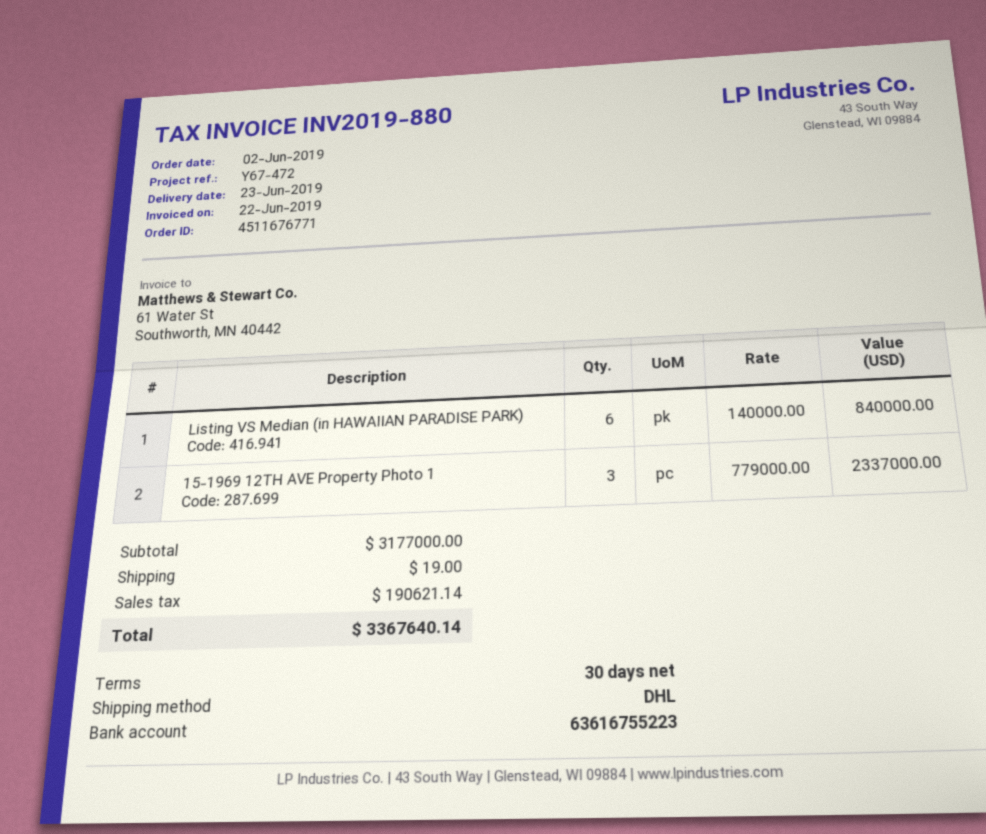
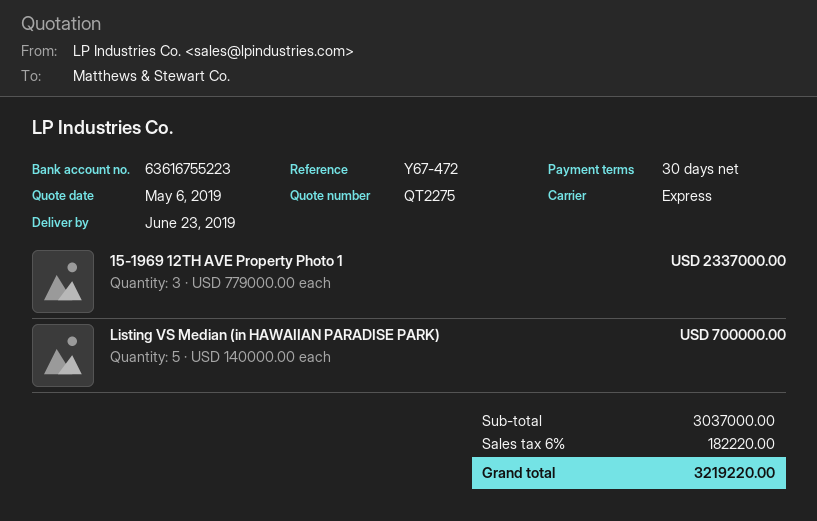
shipping method: DHL -> express
Listing VS Median (in HAWAIIAN PARADISE PARK): 6 x 140000.00 = 840000.00 -> 5 x 140000.00 = 700000.00
subtotal: 3177000.00 -> 3037000.00
shipping: 19.00 -> none
tax: 190621.14 -> 182220.00
total: 3367640.14 -> 3219220.00

